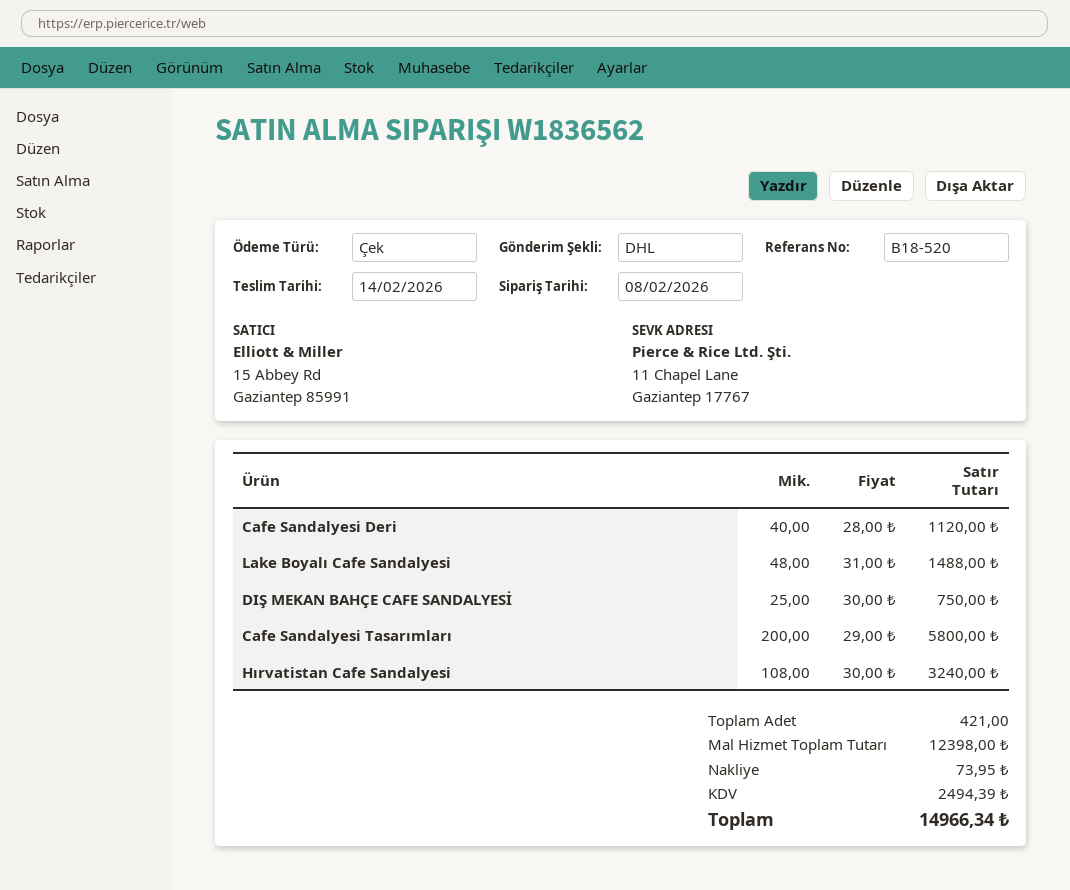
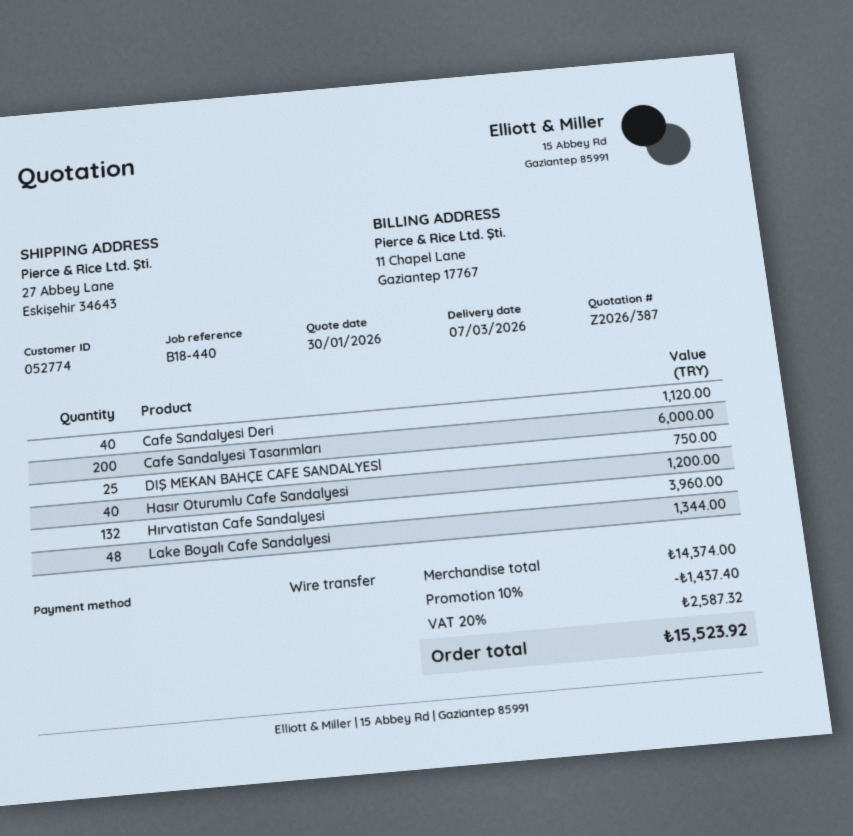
delivery date: 2026-02-14 -> 2026-03-07
reference: B18-520 -> B18-440
payment method: cheque -> bank transfer
ship to: 11 Chapel Lane, Gaziantep 17767 -> 27 Abbey Lane, Eskişehir 34643
Lake Boyalı Cafe Sandalyesi: 48 for 1488.00 -> 48 for 1344.00
Cafe Sandalyesi Tasarımları: 200 for 5800.00 -> 200 for 6000.00
Hırvatistan Cafe Sandalyesi: 108 for 3240.00 -> 132 for 3960.00
Hasır Oturumlu Cafe Sandalyesi: none -> 40 for 1200.00
subtotal: 12398.00 -> 14374.00
discount: none -> 10% = 1437.40
shipping: 73.95 -> none
tax: 2494.39 -> 2587.32
total: 14966.34 -> 15523.92

